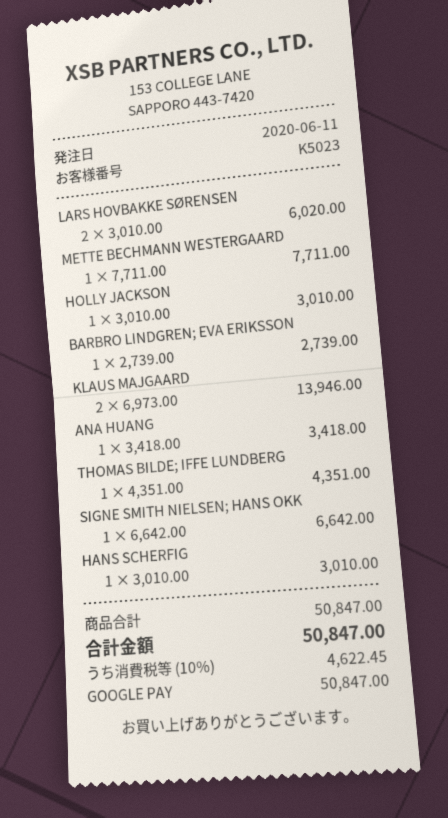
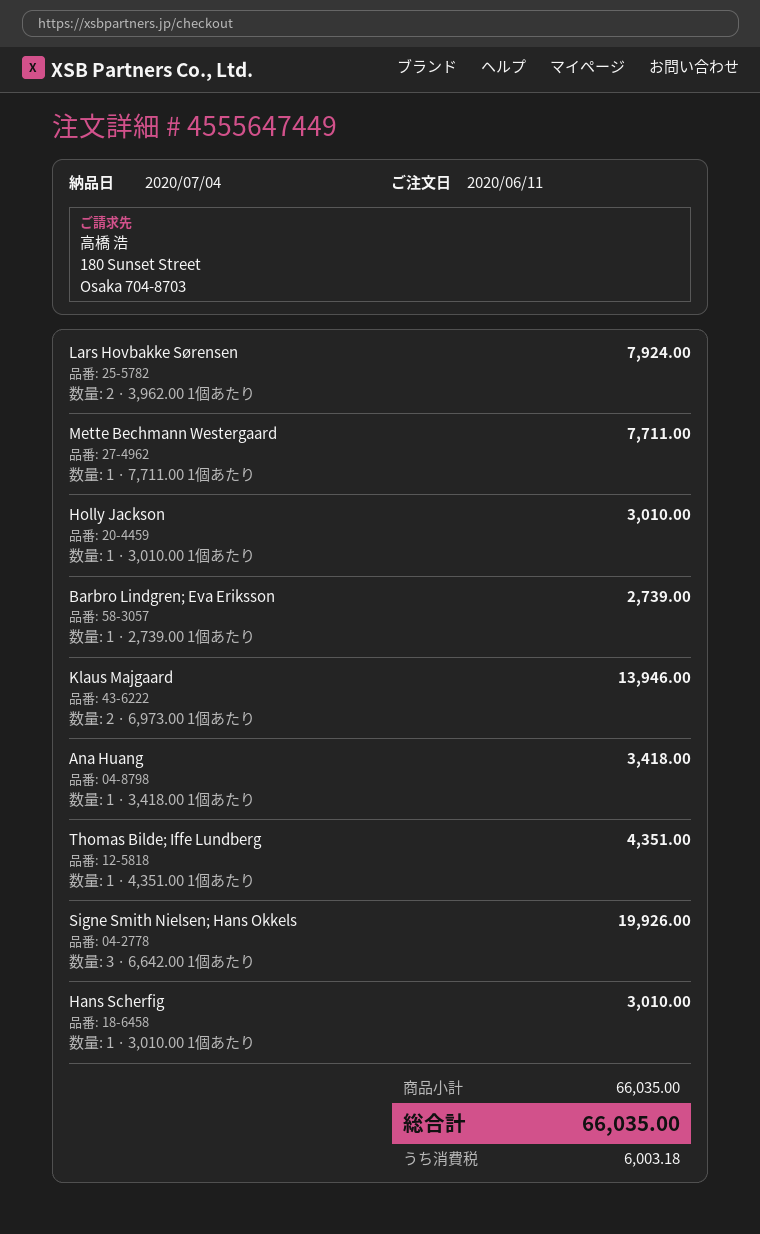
LARS HOVBAKKE SØRENSEN: 2 x 3010.00 = 6020.00 -> 2 x 3962.00 = 7924.00
SIGNE SMITH NIELSEN; HANS OKK: 1 x 6642.00 = 6642.00 -> 3 x 6642.00 = 19926.00
subtotal: 50847.00 -> 66035.00
tax: 4622.45 -> 6003.18
total: 50847.00 -> 66035.00

